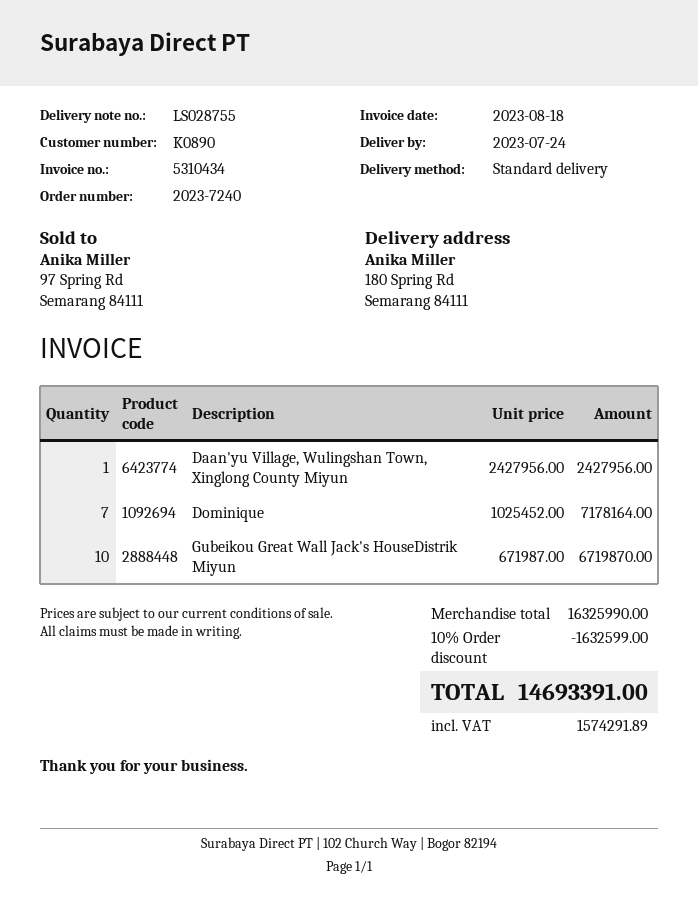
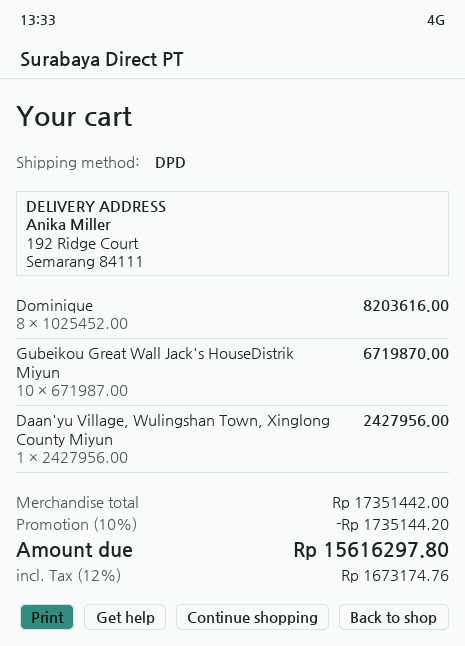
shipping method: standard -> DPD
ship to: 180 Spring Rd, Semarang 84111 -> 192 Ridge Court, Semarang 84111
Dominique: 7 x 1025452.00 = 7178164.00 -> 8 x 1025452.00 = 8203616.00
subtotal: 16325990.00 -> 17351442.00
discount: 10% = 1632599.00 -> 10% = 1735144.20
tax: 1574291.89 -> 1673174.76
total: 14693391.00 -> 15616297.80

